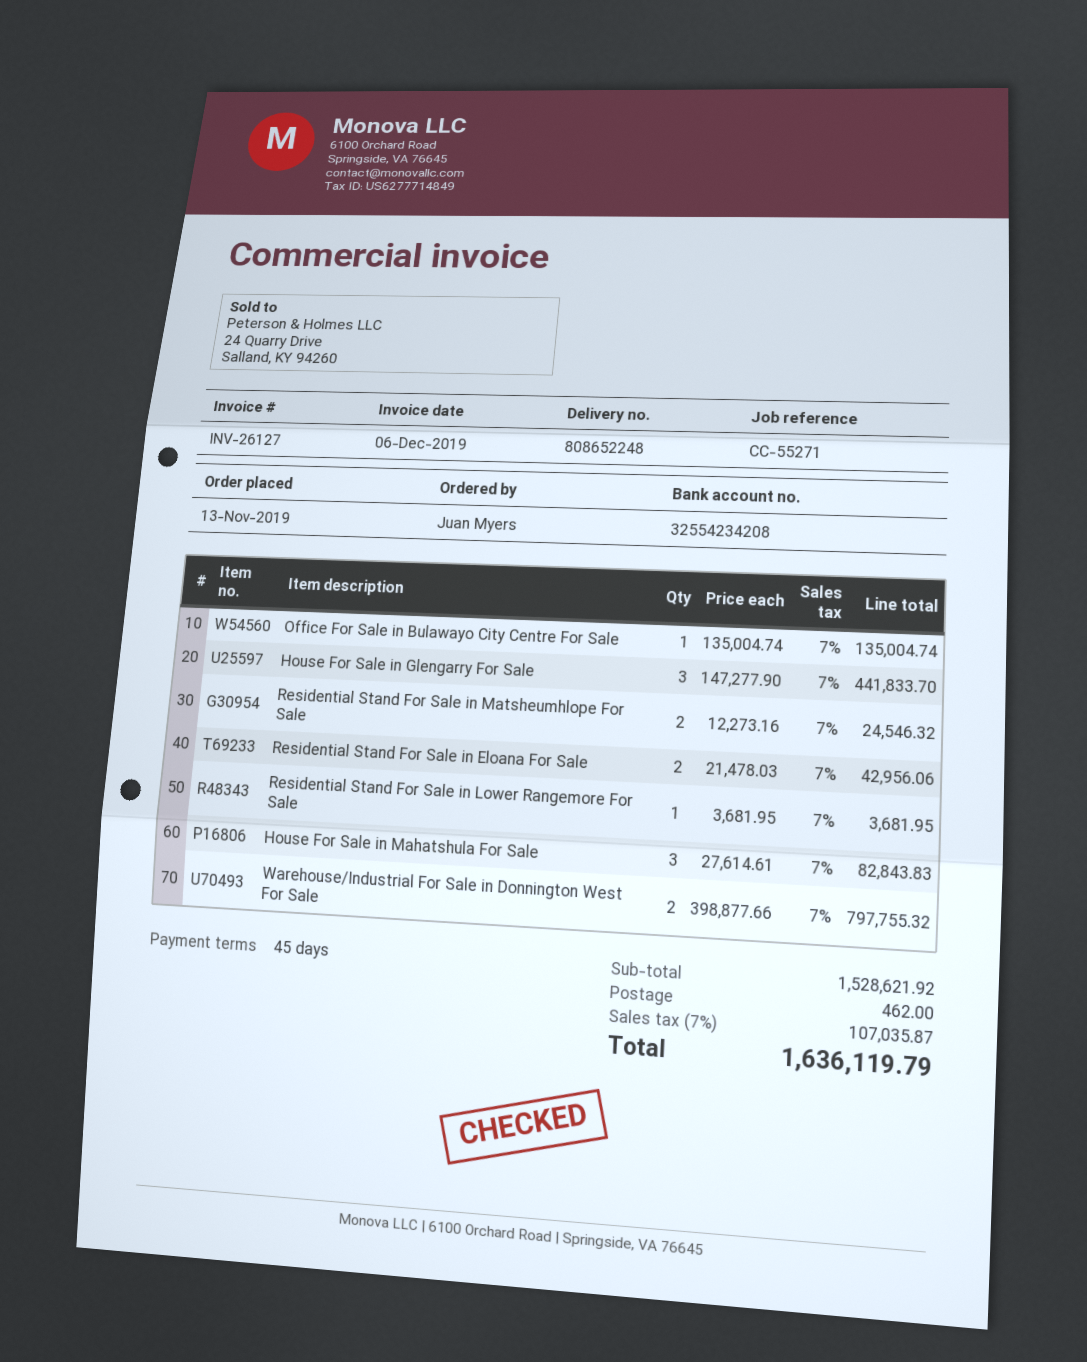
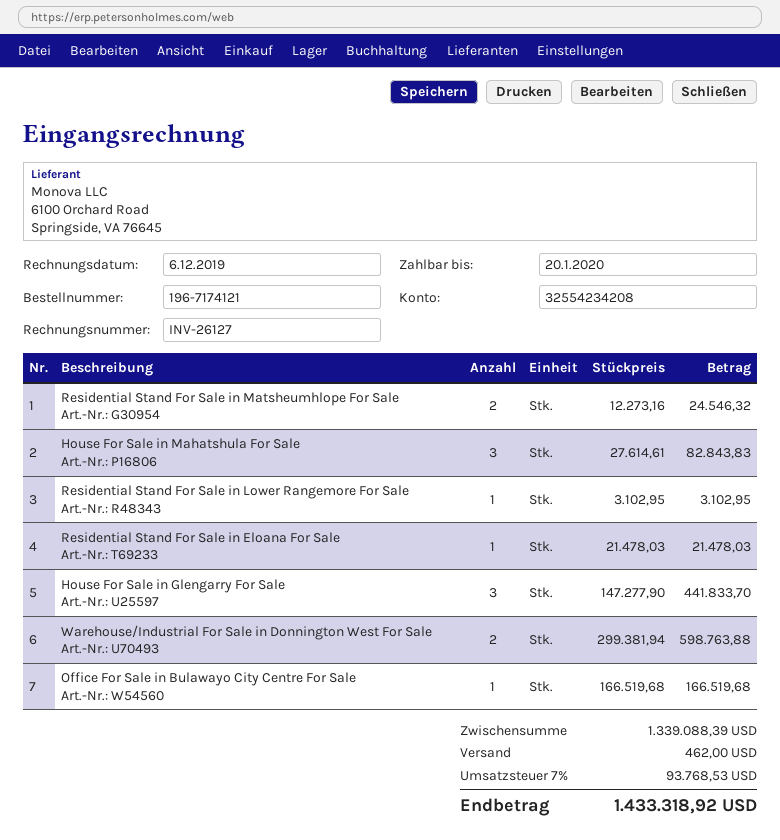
Office For Sale in Bulawayo City Centre For Sale: 1 x 135004.74 = 135004.74 -> 1 x 166519.68 = 166519.68
Residential Stand For Sale in Eloana For Sale: 2 x 21478.03 = 42956.06 -> 1 x 21478.03 = 21478.03
Residential Stand For Sale in Lower Rangemore For Sale: 1 x 3681.95 = 3681.95 -> 1 x 3102.95 = 3102.95
Warehouse/Industrial For Sale in Donnington West For Sale: 2 x 398877.66 = 797755.32 -> 2 x 299381.94 = 598763.88
subtotal: 1528621.92 -> 1339088.39
tax: 7% = 107035.87 -> 7% = 93768.53
total: 1636119.79 -> 1433318.92

